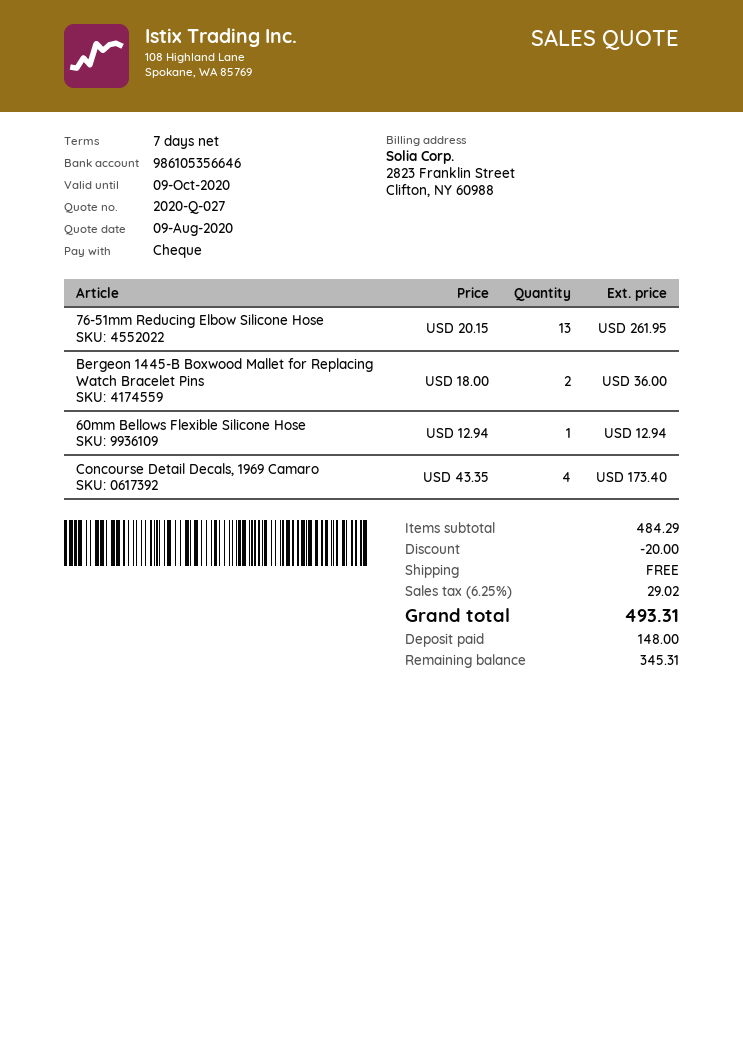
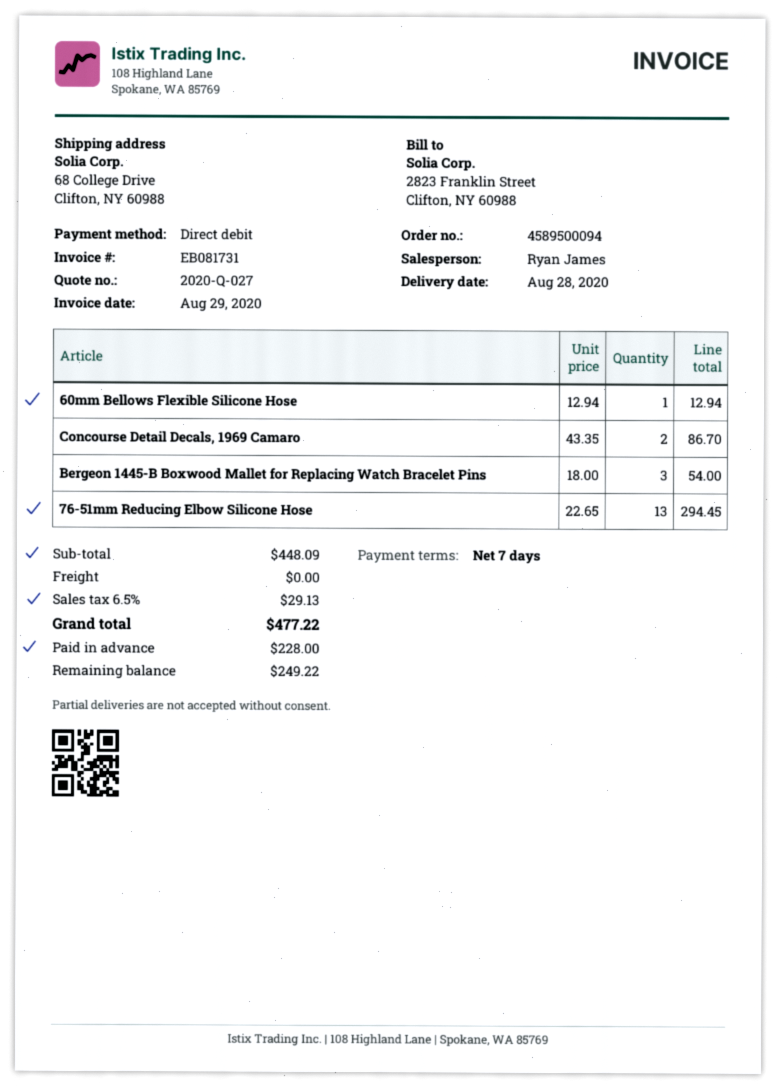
payment method: cheque -> direct debit
76-51mm Reducing Elbow Silicone Hose: 13 x 20.15 = 261.95 -> 13 x 22.65 = 294.45
Bergeon 1445-B Boxwood Mallet for Replacing Watch Bracelet Pins: 2 x 18.00 = 36.00 -> 3 x 18.00 = 54.00
Concourse Detail Decals, 1969 Camaro: 4 x 43.35 = 173.40 -> 2 x 43.35 = 86.70
subtotal: 484.29 -> 448.09
discount: 20.00 -> none
tax: 6.25% = 29.02 -> 6.5% = 29.13
total: 493.31 -> 477.22
deposit: 148.00 -> 228.00
balance: 345.31 -> 249.22

